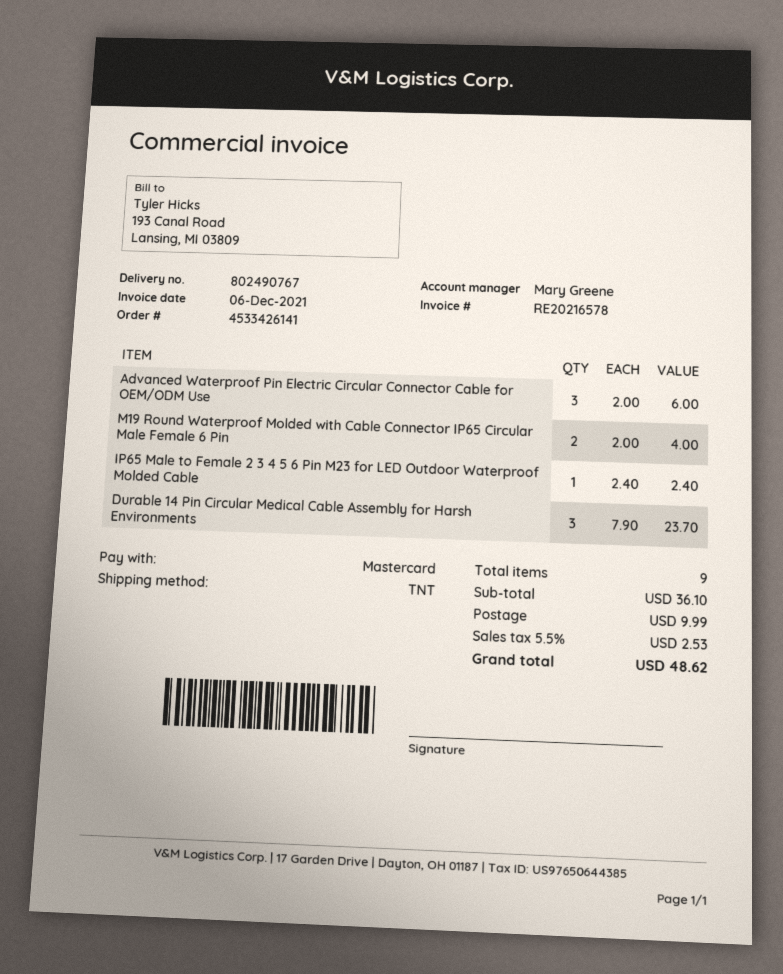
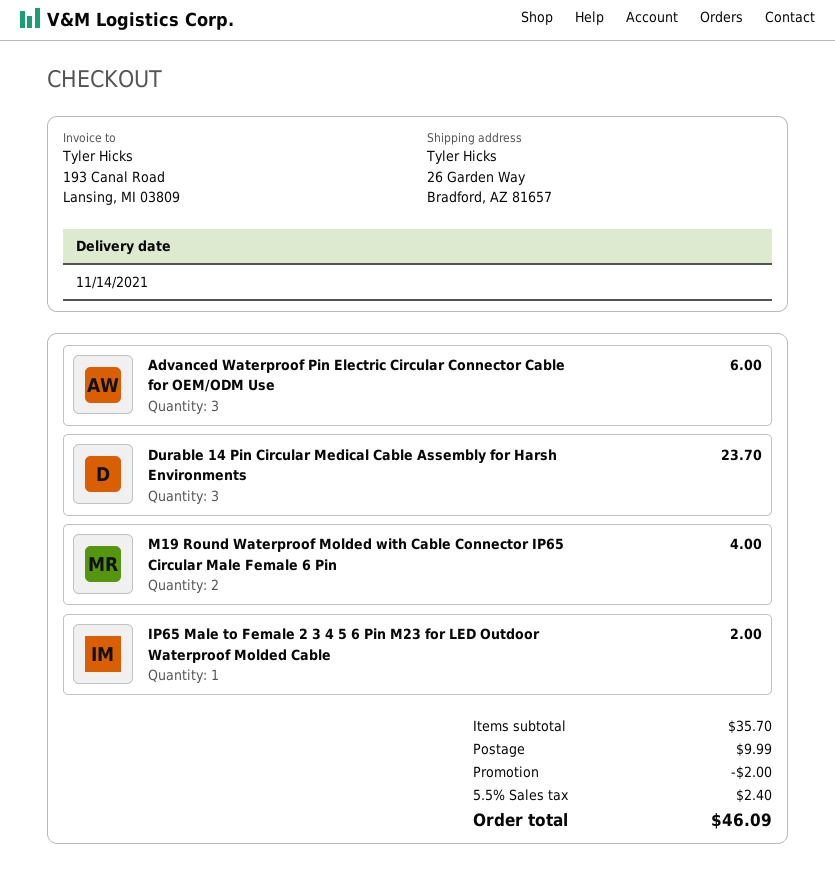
IP65 Male to Female 2 3 4 5 6 Pin M23 for LED Outdoor Waterproof Molded Cable: 1 for 2.40 -> 1 for 2.00
subtotal: 36.10 -> 35.70
discount: none -> 2.00
tax: 5.5% = 2.53 -> 5.5% = 2.40
total: 48.62 -> 46.09

